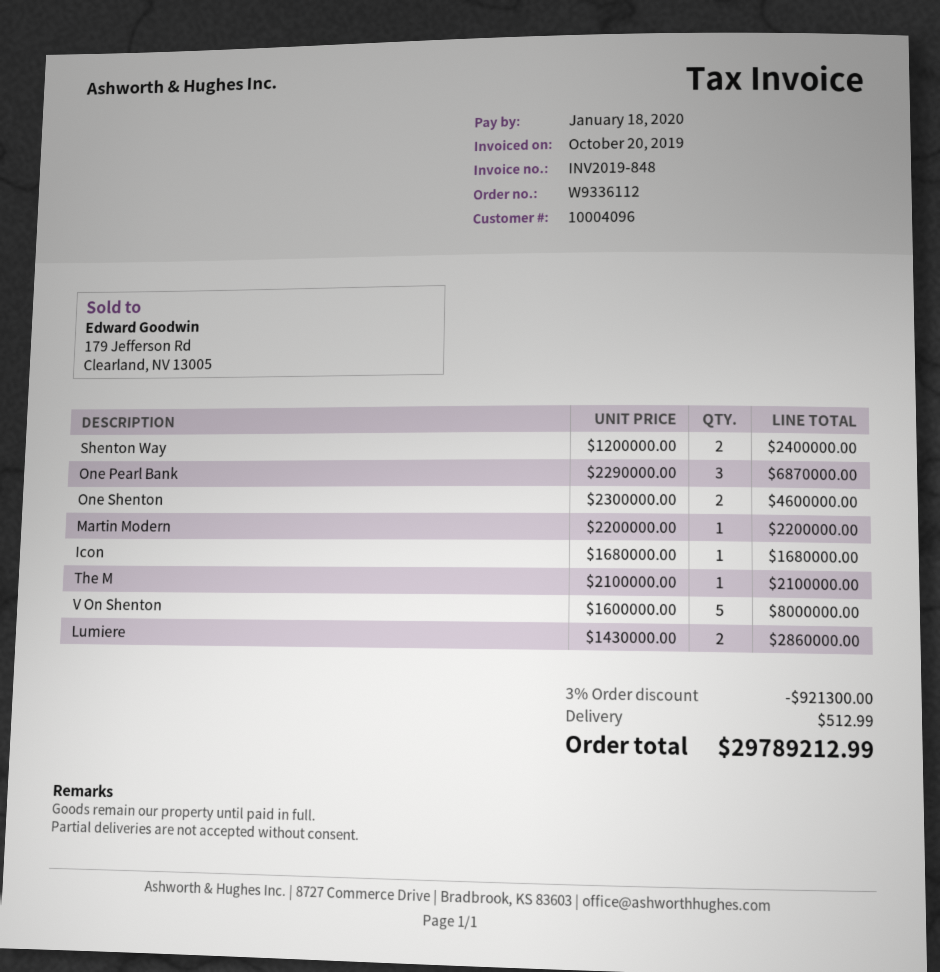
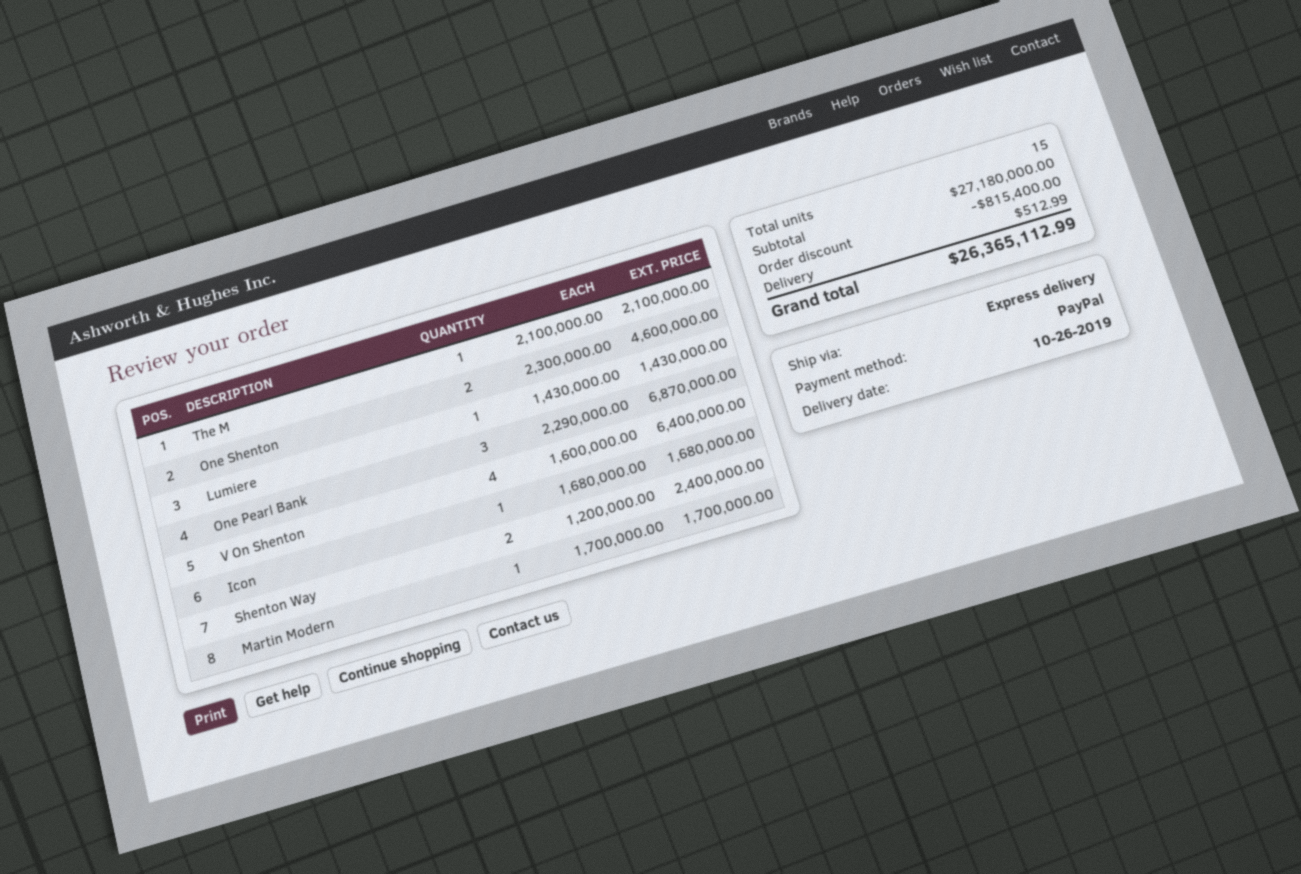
Martin Modern: 1 x 2200000.00 = 2200000.00 -> 1 x 1700000.00 = 1700000.00
V On Shenton: 5 x 1600000.00 = 8000000.00 -> 4 x 1600000.00 = 6400000.00
Lumiere: 2 x 1430000.00 = 2860000.00 -> 1 x 1430000.00 = 1430000.00
discount: 921300.00 -> 815400.00
total: 29789212.99 -> 26365112.99

